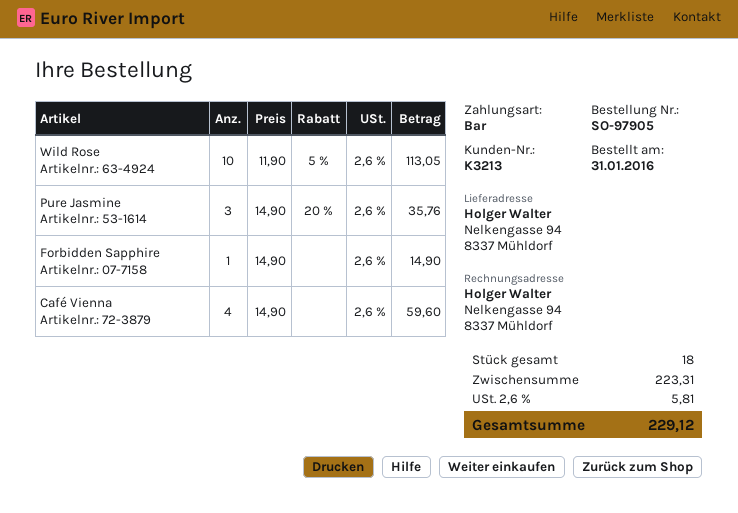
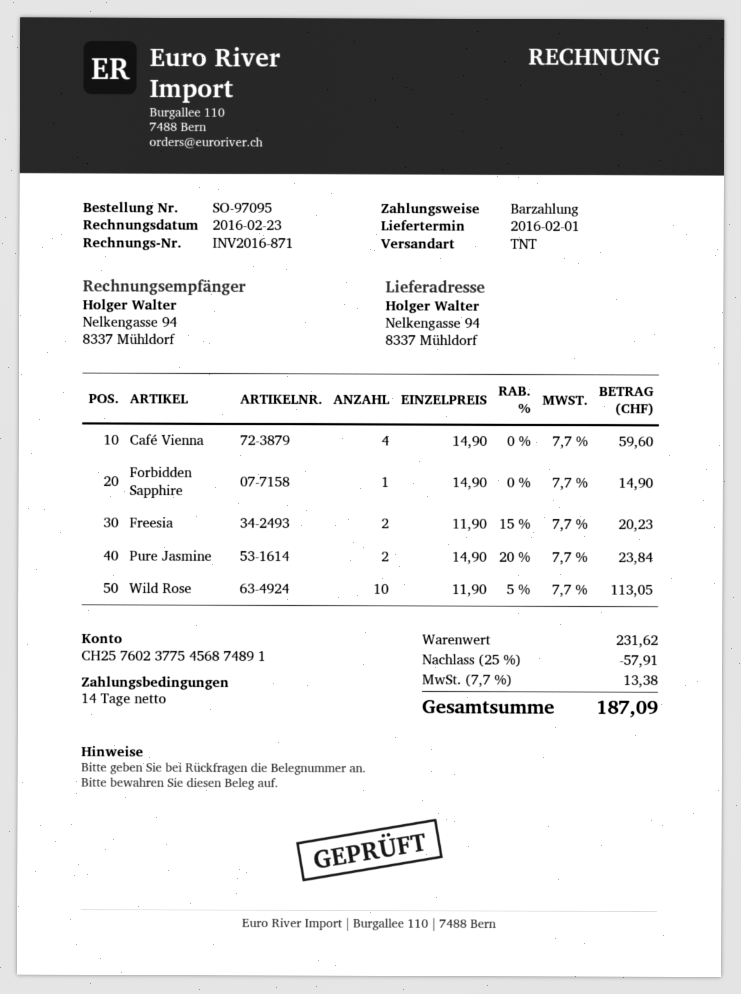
order number: SO-97905 -> SO-97095
Pure Jasmine: 3 x 14.90 - 20% = 35.76 -> 2 x 14.90 - 20% = 23.84
Freesia: none -> 2 x 11.90 - 15% = 20.23
subtotal: 223.31 -> 231.62
discount: none -> 25% = 57.91
tax: 2.6% = 5.81 -> 7.7% = 13.38
total: 229.12 -> 187.09

